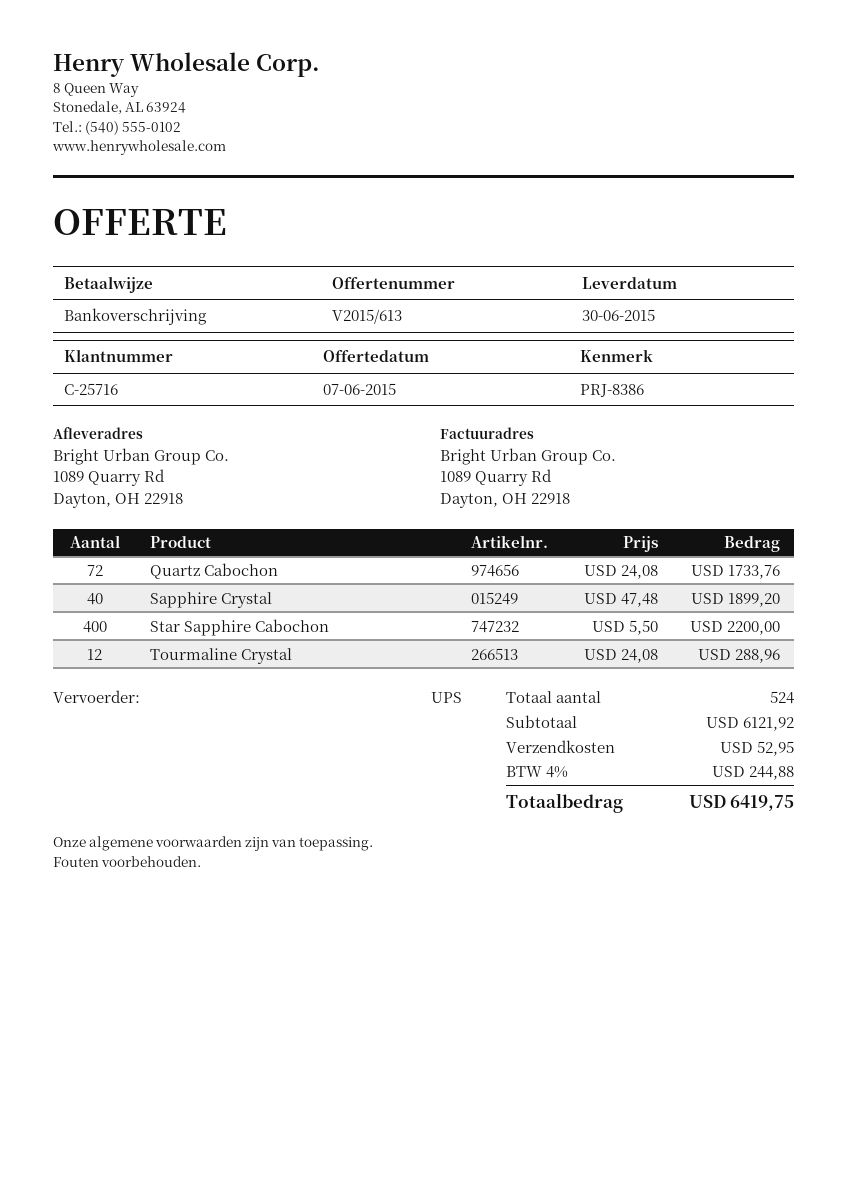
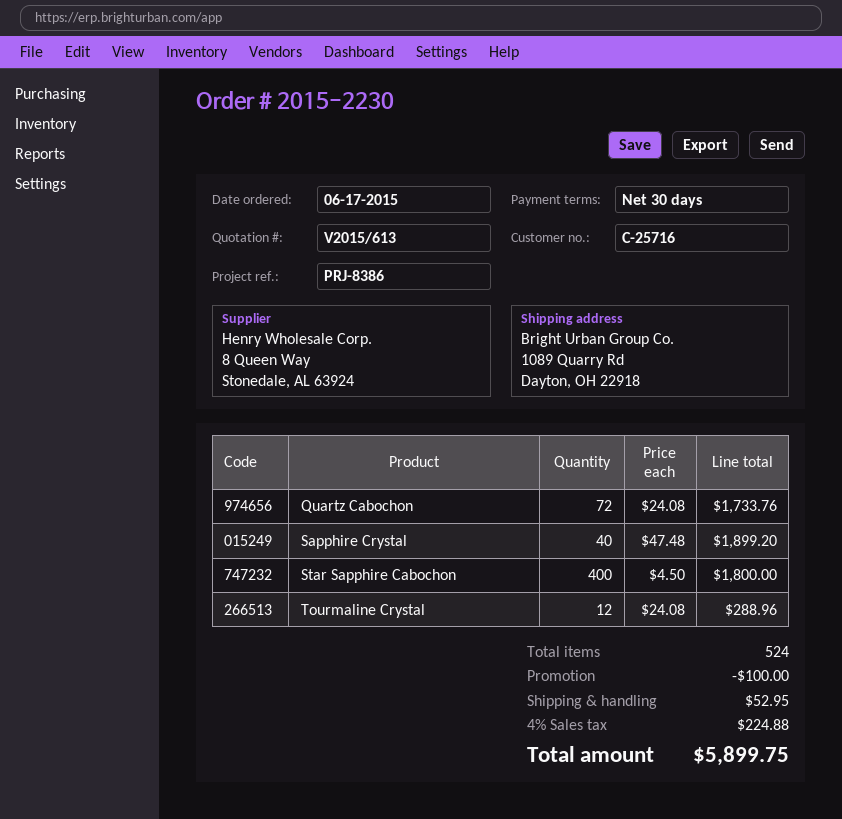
Star Sapphire Cabochon: 400 x 5.50 = 2200.00 -> 400 x 4.50 = 1800.00
discount: none -> 100.00
tax: 4% = 244.88 -> 4% = 224.88
total: 6419.75 -> 5899.75

